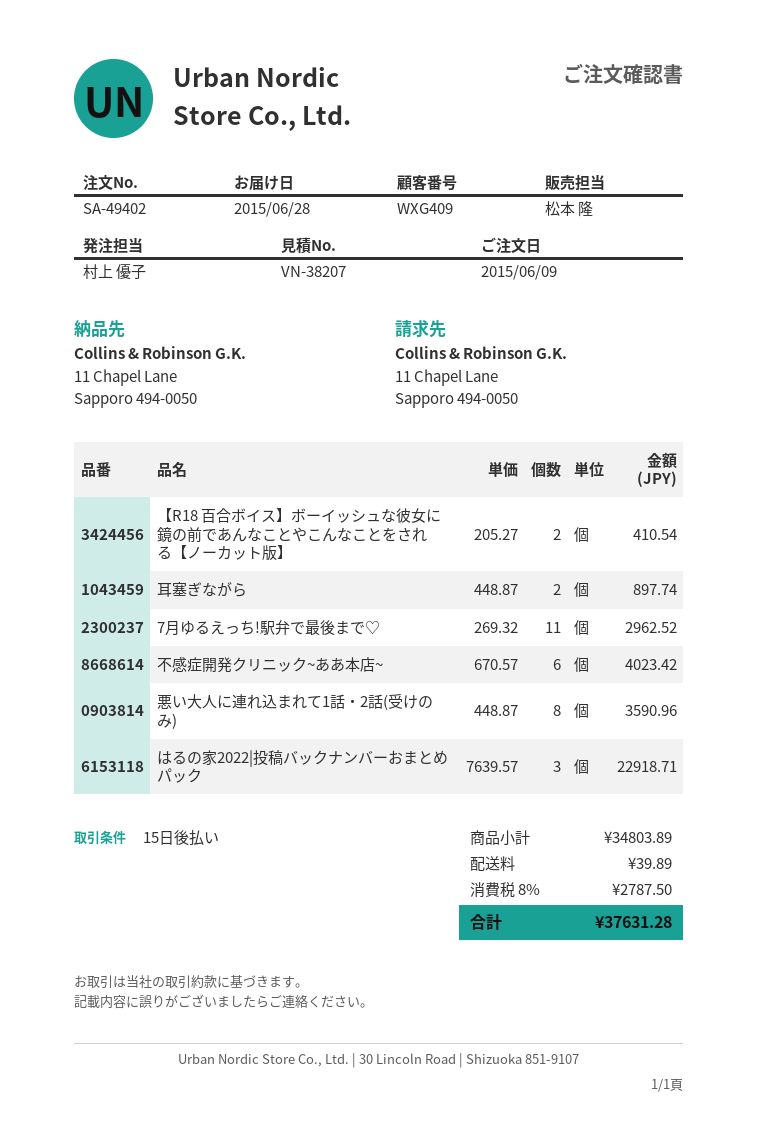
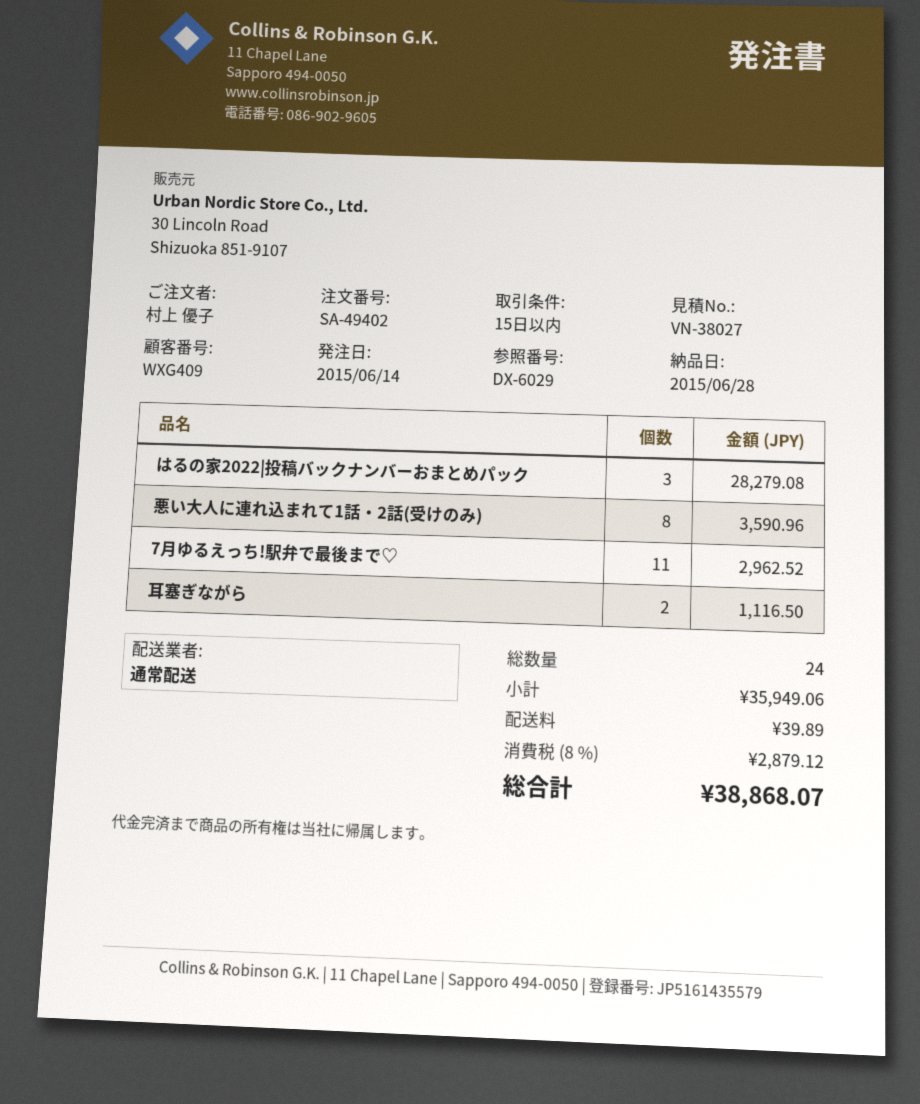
quote number: VN-38207 -> VN-38027
order date: 2015-06-09 -> 2015-06-14
【R18 百合ボイス】ボーイッシュな彼女に鏡の前であんなことやこんなことをされる【ノーカット版】: 2 for 410.54 -> none
耳塞ぎながら: 2 for 897.74 -> 2 for 1116.50
不感症開発クリニック~ああ本店~: 6 for 4023.42 -> none
はるの家2022|投稿バックナンバーおまとめパック: 3 for 22918.71 -> 3 for 28279.08
subtotal: 34803.89 -> 35949.06
tax: 8% = 2787.50 -> 8% = 2879.12
total: 37631.28 -> 38868.07

